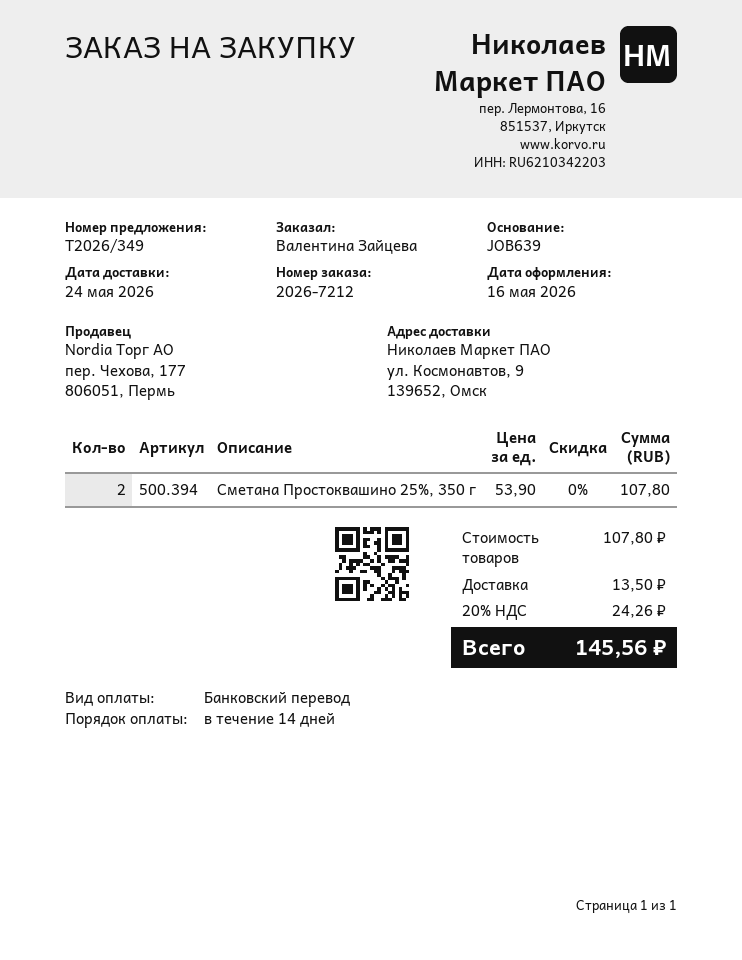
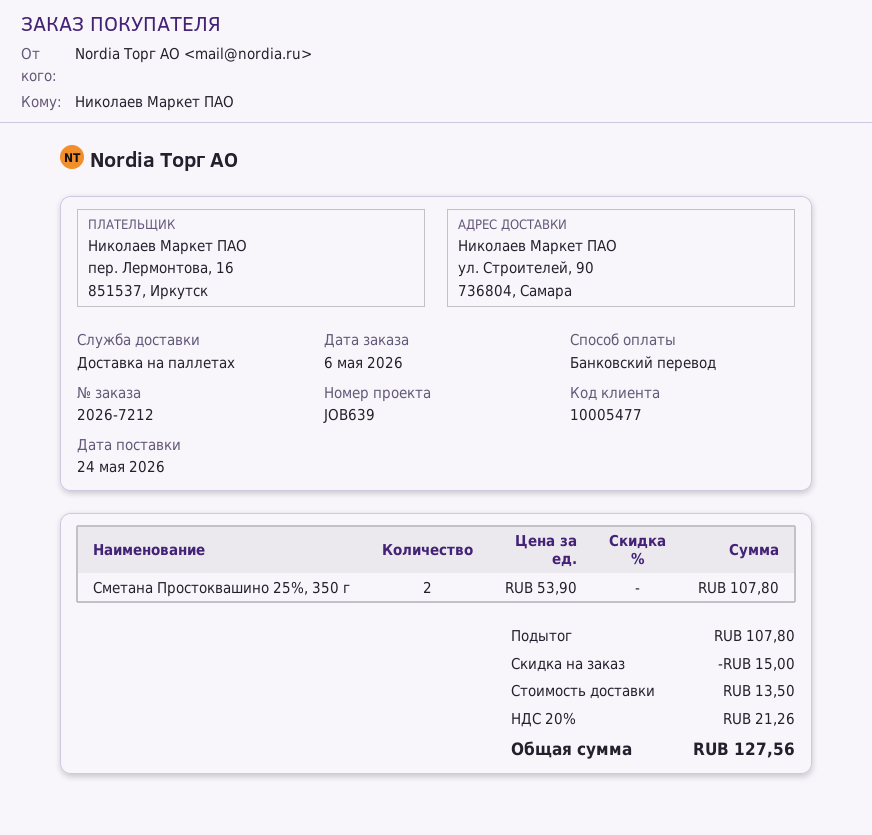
order date: 2026-05-16 -> 2026-05-06
ship to: ул. Космонавтов, 9, 139652, Омск -> ул. Строителей, 90, 736804, Самара
discount: none -> 15.00
tax: 20% = 24.26 -> 20% = 21.26
total: 145.56 -> 127.56

